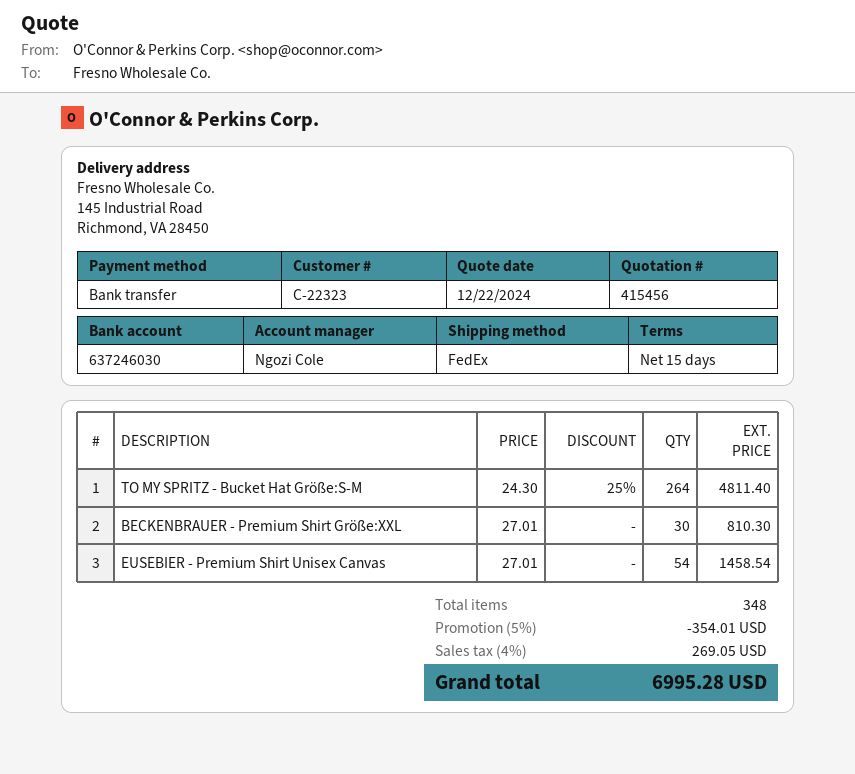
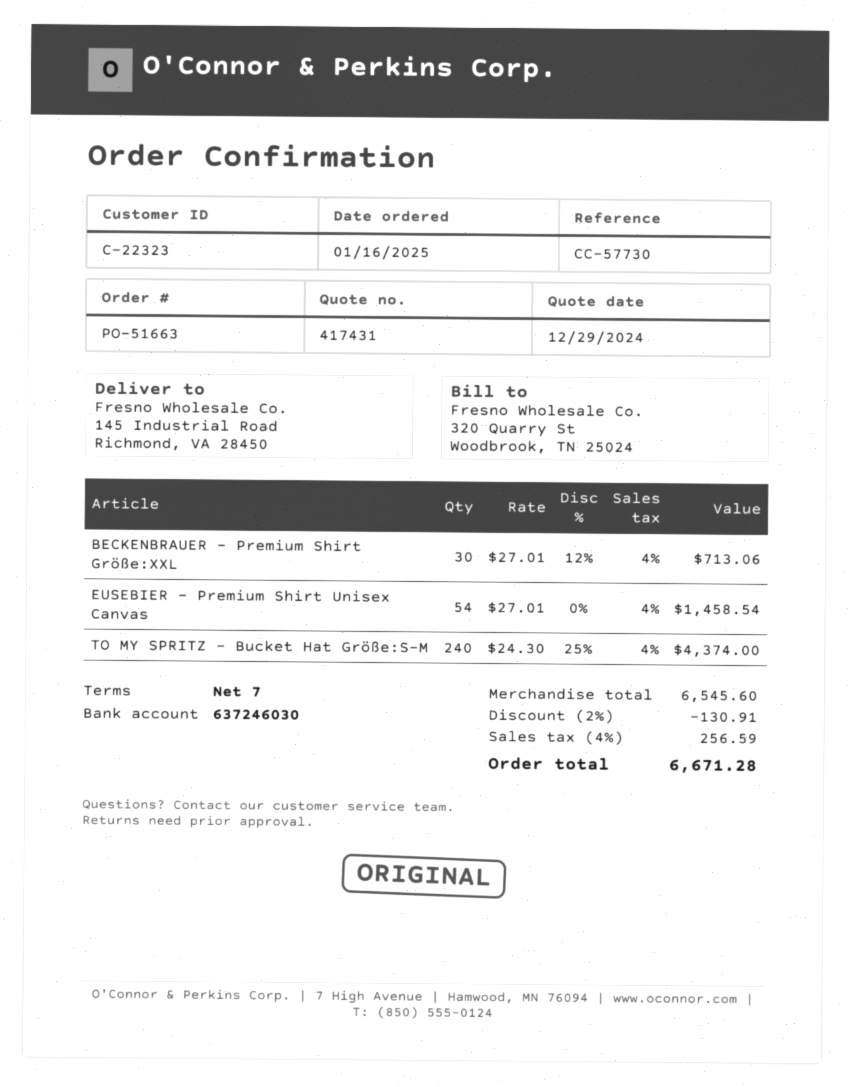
quote number: 415456 -> 417431
quote date: 2024-12-22 -> 2024-12-29
payment terms: 15 days -> 7 days
TO MY SPRITZ - Bucket Hat Größe:S-M: 264 x 24.30 - 25% = 4811.40 -> 240 x 24.30 - 25% = 4374.00
BECKENBRAUER - Premium Shirt Größe:XXL: 30 x 27.01 = 810.30 -> 30 x 27.01 - 12% = 713.06
discount: 5% = 354.01 -> 2% = 130.91
tax: 4% = 269.05 -> 4% = 256.59
total: 6995.28 -> 6671.28

